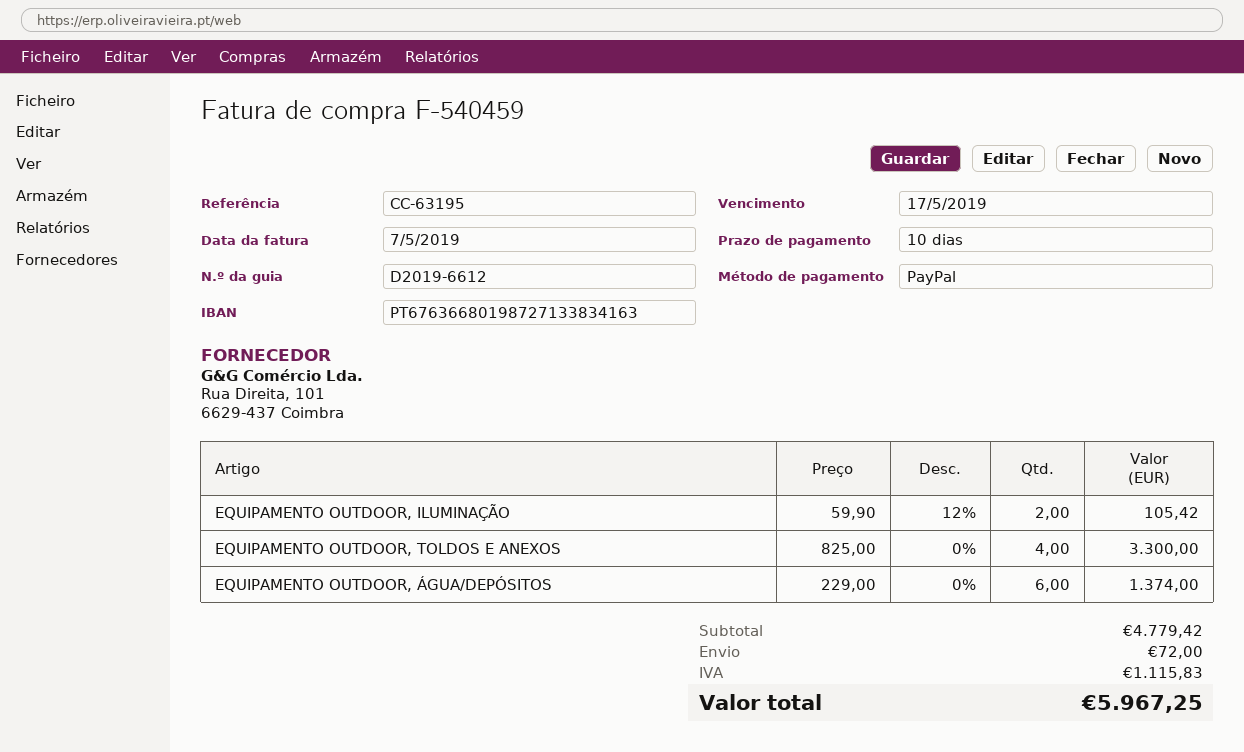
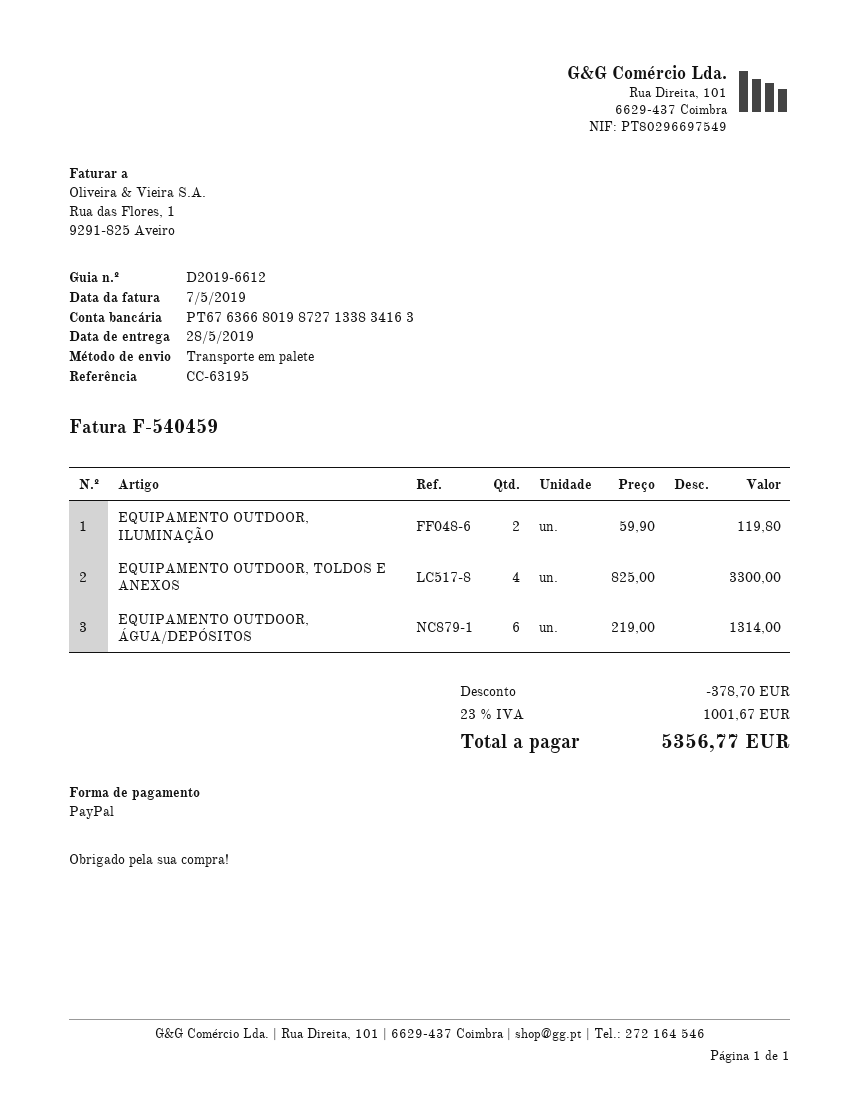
EQUIPAMENTO OUTDOOR, ILUMINAÇÃO: 2 x 59.90 - 12% = 105.42 -> 2 x 59.90 = 119.80
EQUIPAMENTO OUTDOOR, ÁGUA/DEPÓSITOS: 6 x 229.00 = 1374.00 -> 6 x 219.00 = 1314.00
discount: none -> 378.70
shipping: 72.00 -> none
tax: 1115.83 -> 1001.67
total: 5967.25 -> 5356.77

